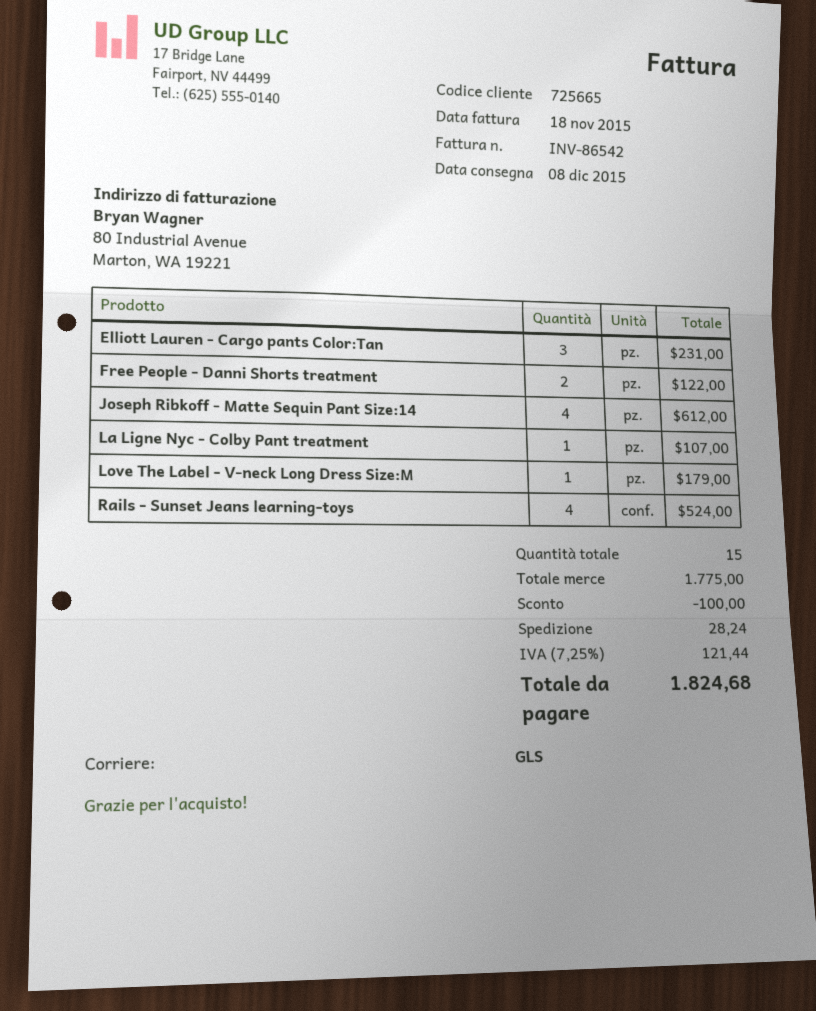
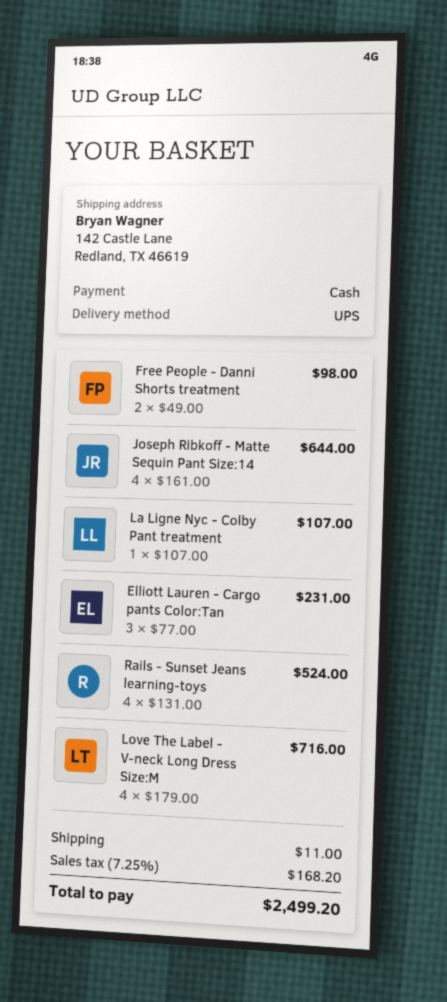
shipping method: GLS -> UPS
Free People - Danni Shorts treatment: 2 for 122.00 -> 2 for 98.00
Joseph Ribkoff - Matte Sequin Pant Size:14: 4 for 612.00 -> 4 for 644.00
Love The Label - V-neck Long Dress Size:M: 1 for 179.00 -> 4 for 716.00
discount: 100.00 -> none
shipping: 28.24 -> 11.00
tax: 7.25% = 121.44 -> 7.25% = 168.20
total: 1824.68 -> 2499.20

